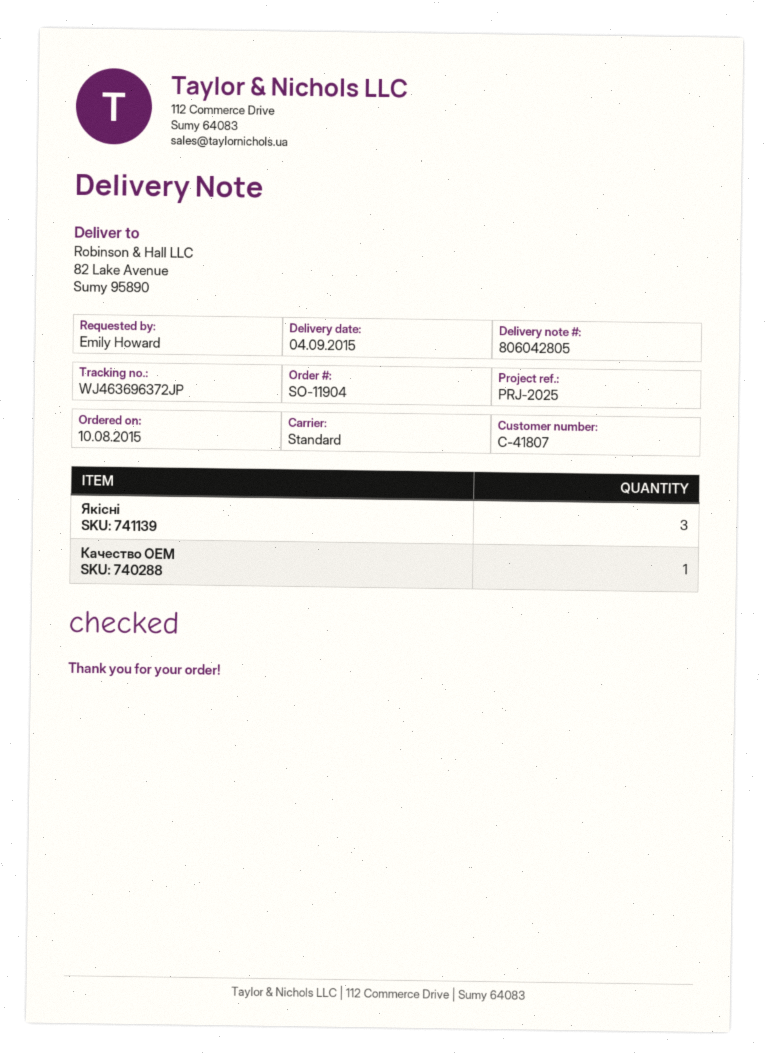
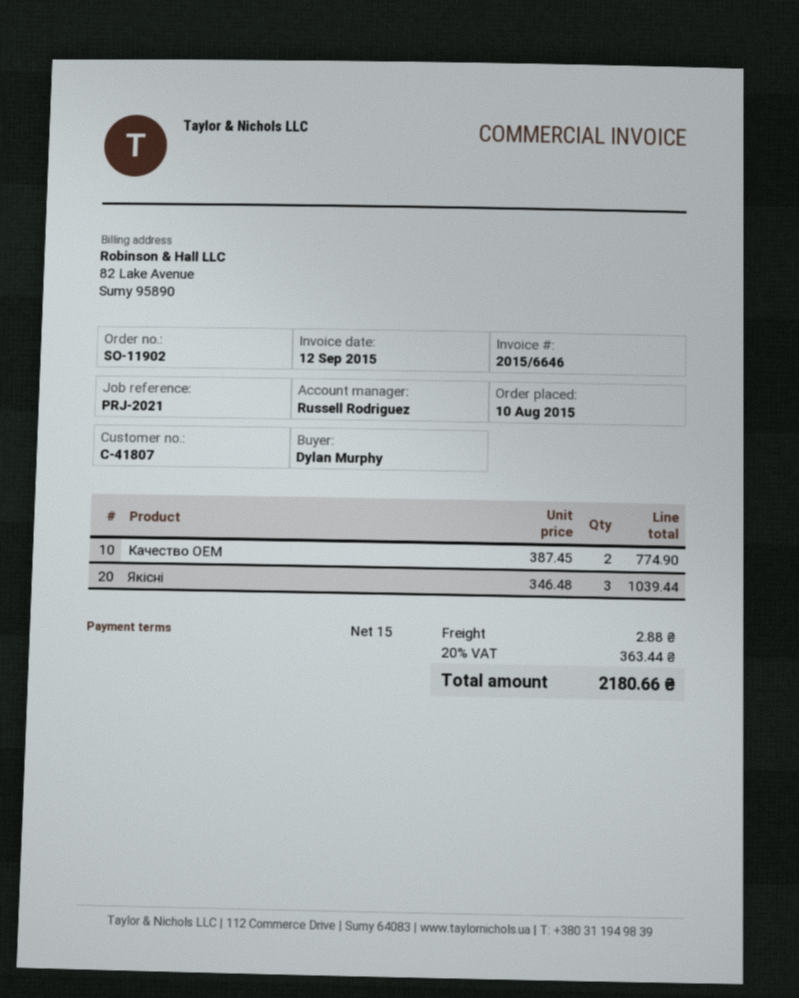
order number: SO-11904 -> SO-11902
reference: PRJ-2025 -> PRJ-2021
ordered by: Emily Howard -> Dylan Murphy
Качество OEM: 1 -> 2

